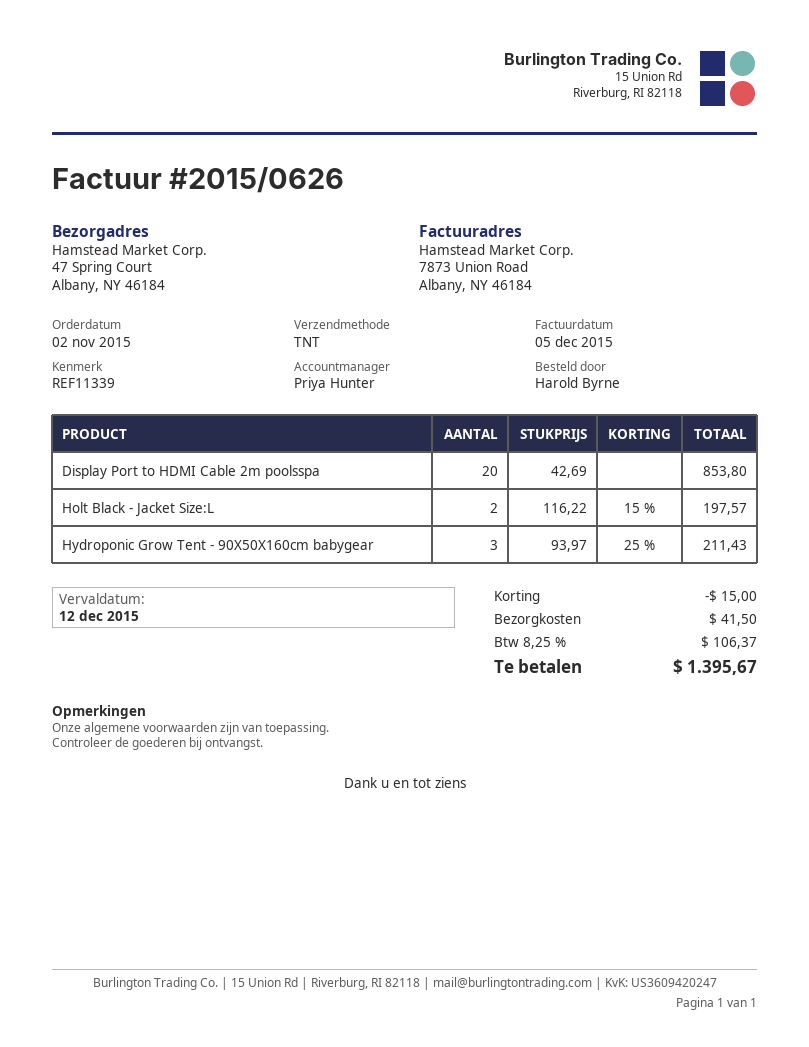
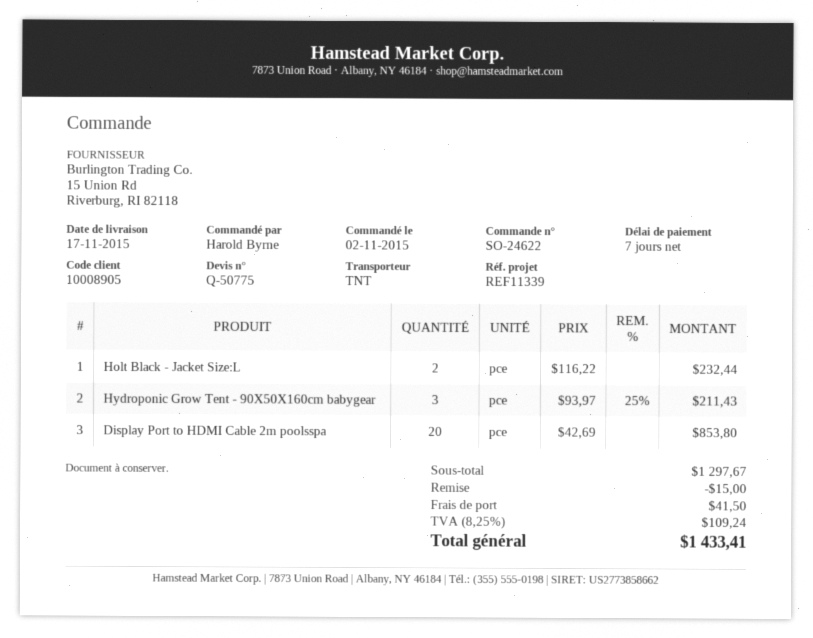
Holt Black - Jacket Size:L: 2 x 116.22 - 15% = 197.57 -> 2 x 116.22 = 232.44
tax: 8.25% = 106.37 -> 8.25% = 109.24
total: 1395.67 -> 1433.41

